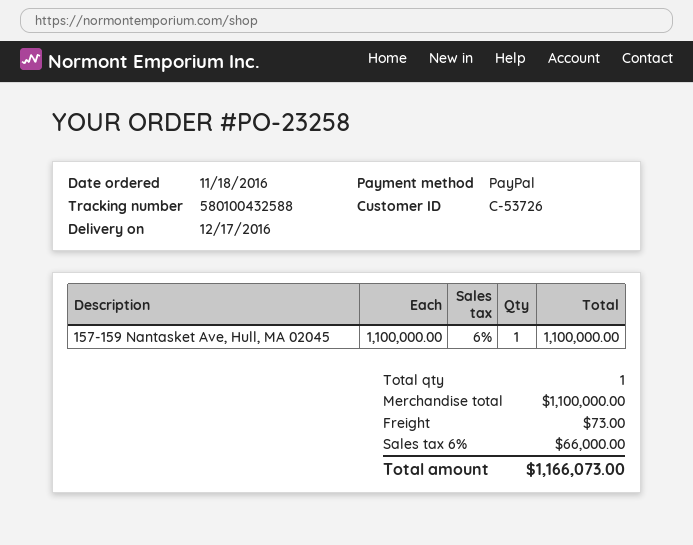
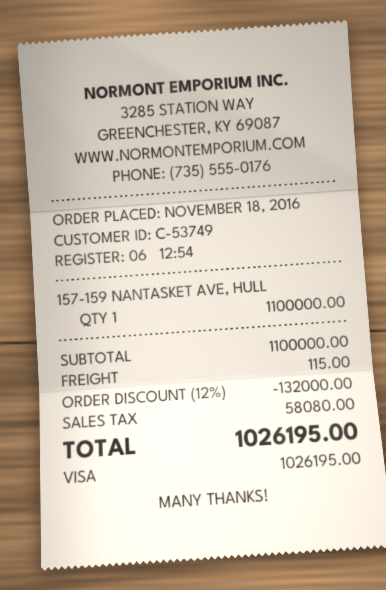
customer number: C-53726 -> C-53749
payment method: PayPal -> Visa
discount: none -> 12% = 132000.00
shipping: 73.00 -> 115.00
tax: 66000.00 -> 58080.00
total: 1166073.00 -> 1026195.00

